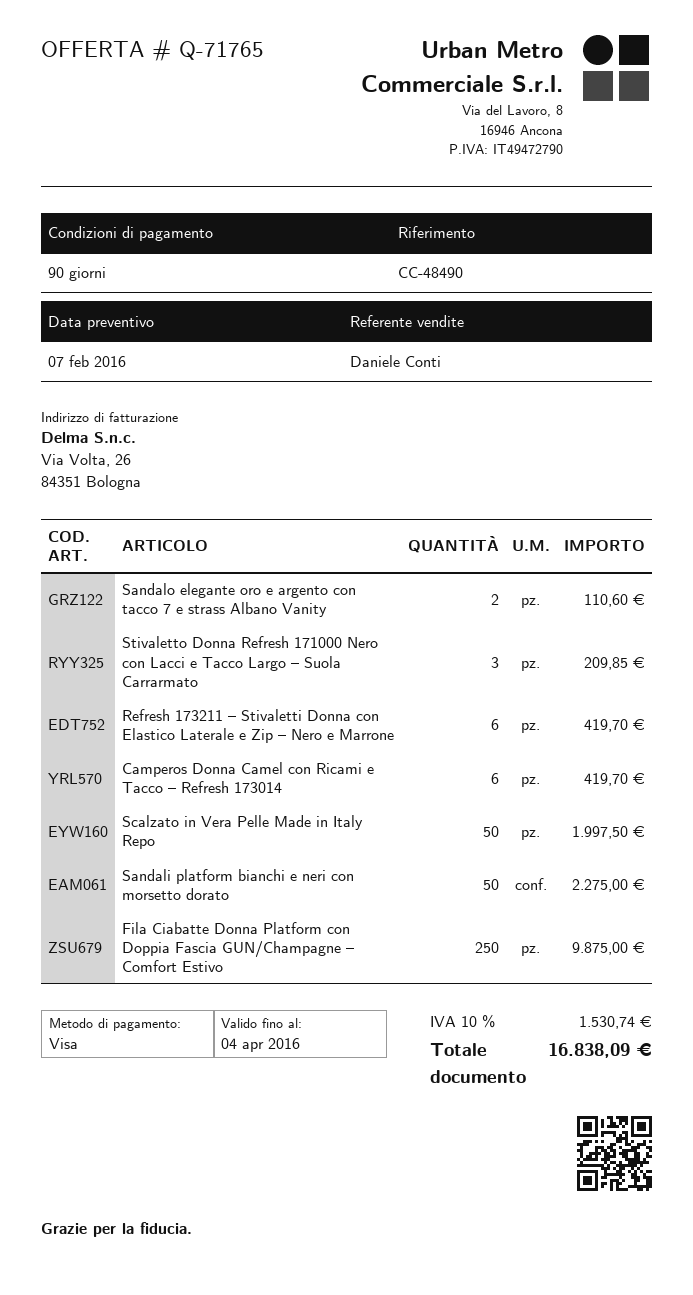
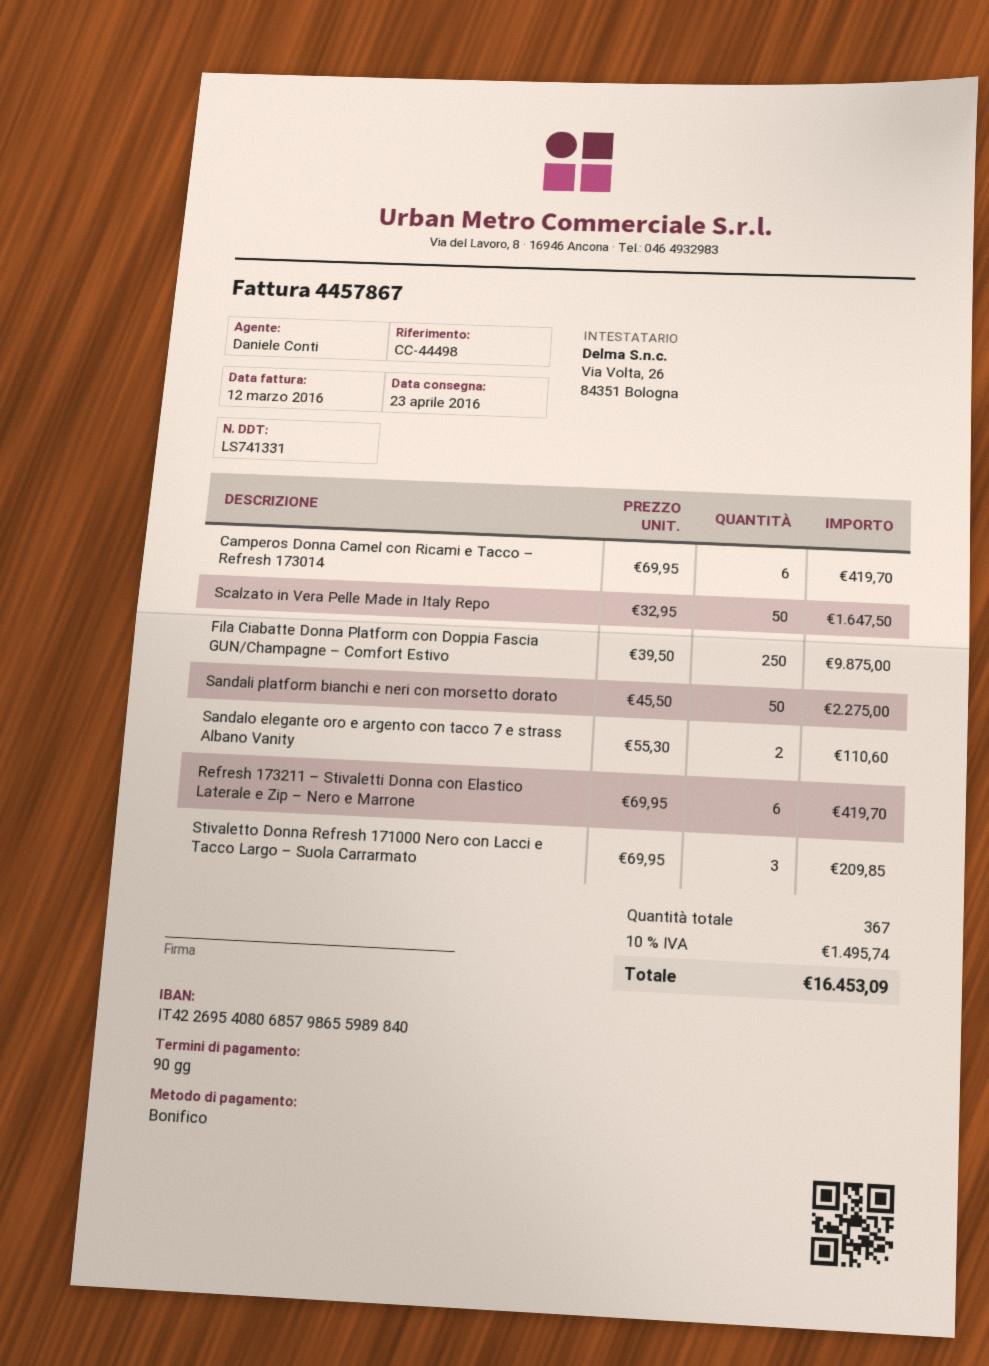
reference: CC-48490 -> CC-44498
payment method: Visa -> bank transfer
Scalzato in Vera Pelle Made in Italy Repo: 50 for 1997.50 -> 50 for 1647.50
tax: 10% = 1530.74 -> 10% = 1495.74
total: 16838.09 -> 16453.09

